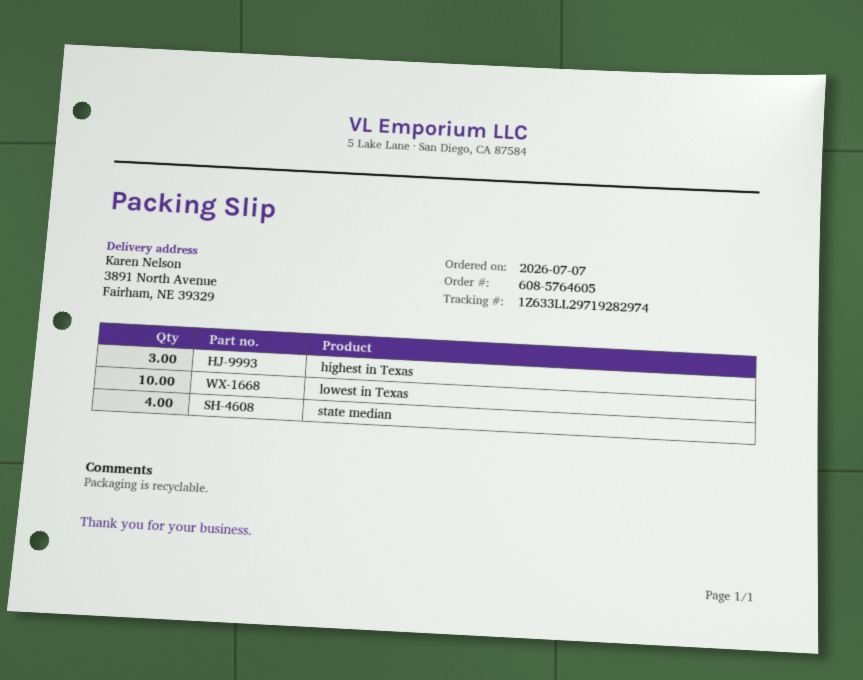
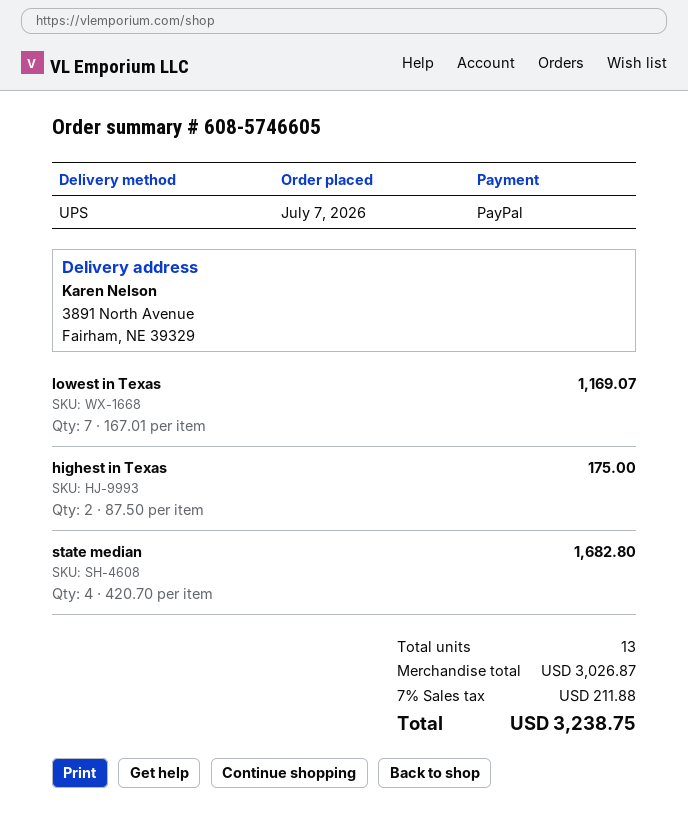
order number: 608-5764605 -> 608-5746605
highest in Texas: 3 -> 2
lowest in Texas: 10 -> 7

